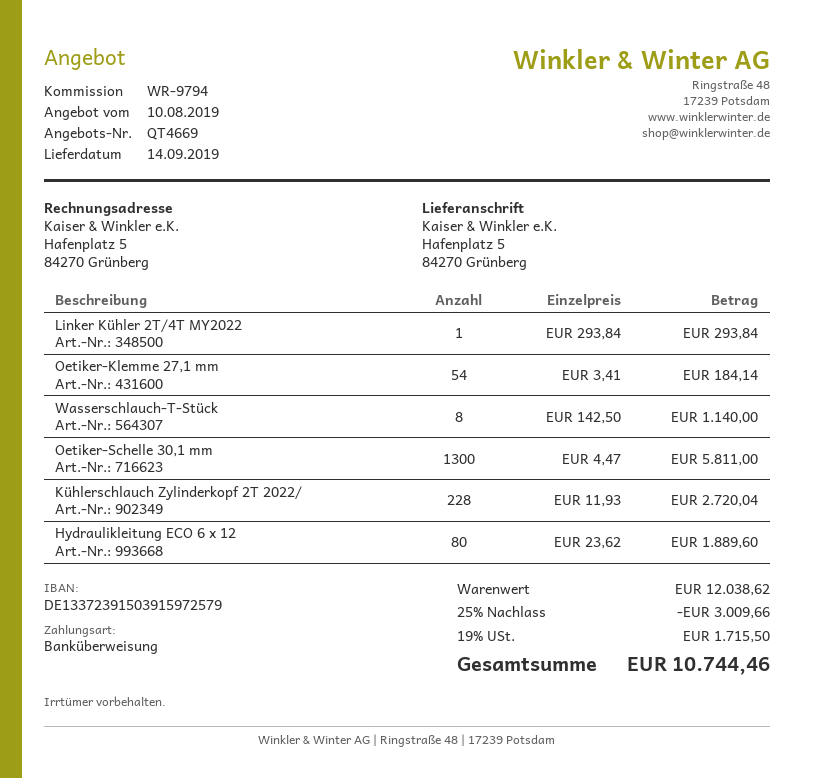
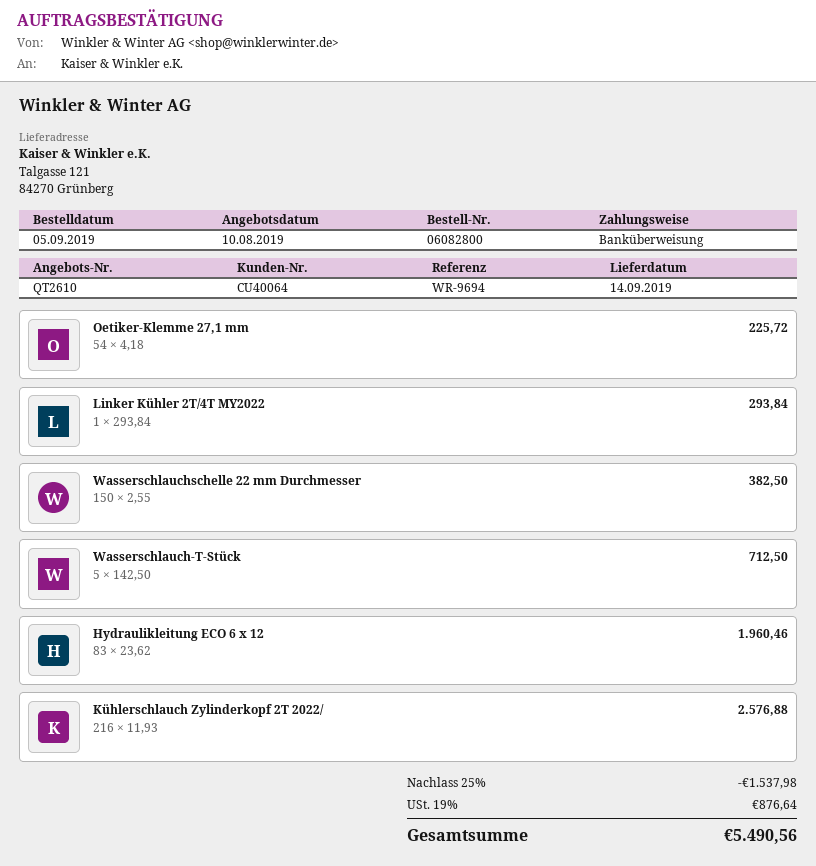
quote number: QT4669 -> QT2610
reference: WR-9794 -> WR-9694
ship to: Hafenplatz 5, 84270 Grünberg -> Talgasse 121, 84270 Grünberg
Oetiker-Klemme 27,1 mm: 54 x 3.41 = 184.14 -> 54 x 4.18 = 225.72
Wasserschlauch-T-Stück: 8 x 142.50 = 1140.00 -> 5 x 142.50 = 712.50
Oetiker-Schelle 30,1 mm: 1300 x 4.47 = 5811.00 -> none
Kühlerschlauch Zylinderkopf 2T 2022/: 228 x 11.93 = 2720.04 -> 216 x 11.93 = 2576.88
Hydraulikleitung ECO 6 x 12: 80 x 23.62 = 1889.60 -> 83 x 23.62 = 1960.46
Wasserschlauchschelle 22 mm Durchmesser: none -> 150 x 2.55 = 382.50
discount: 25% = 3009.66 -> 25% = 1537.98
tax: 19% = 1715.50 -> 19% = 876.64
total: 10744.46 -> 5490.56

